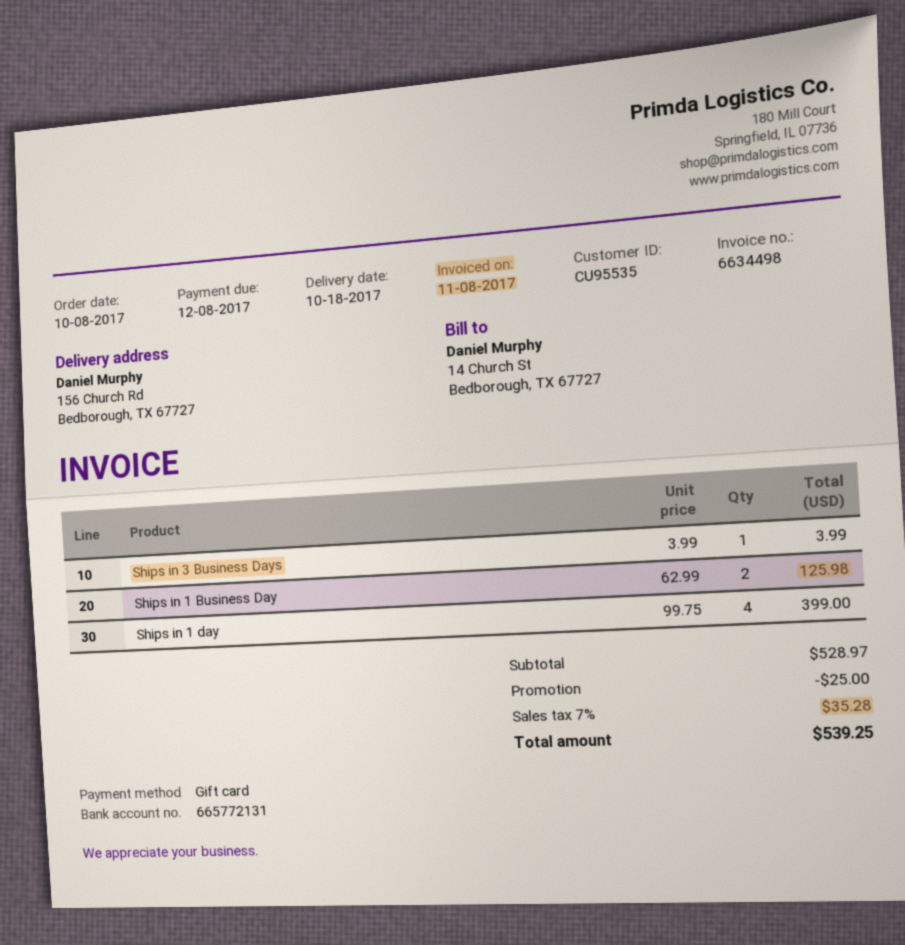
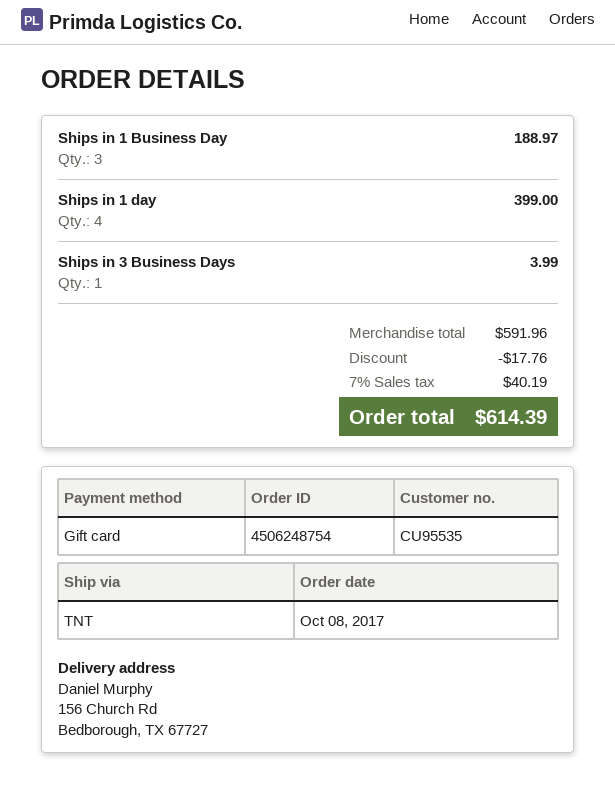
Ships in 1 Business Day: 2 for 125.98 -> 3 for 188.97
subtotal: 528.97 -> 591.96
discount: 25.00 -> 17.76
tax: 7% = 35.28 -> 7% = 40.19
total: 539.25 -> 614.39

